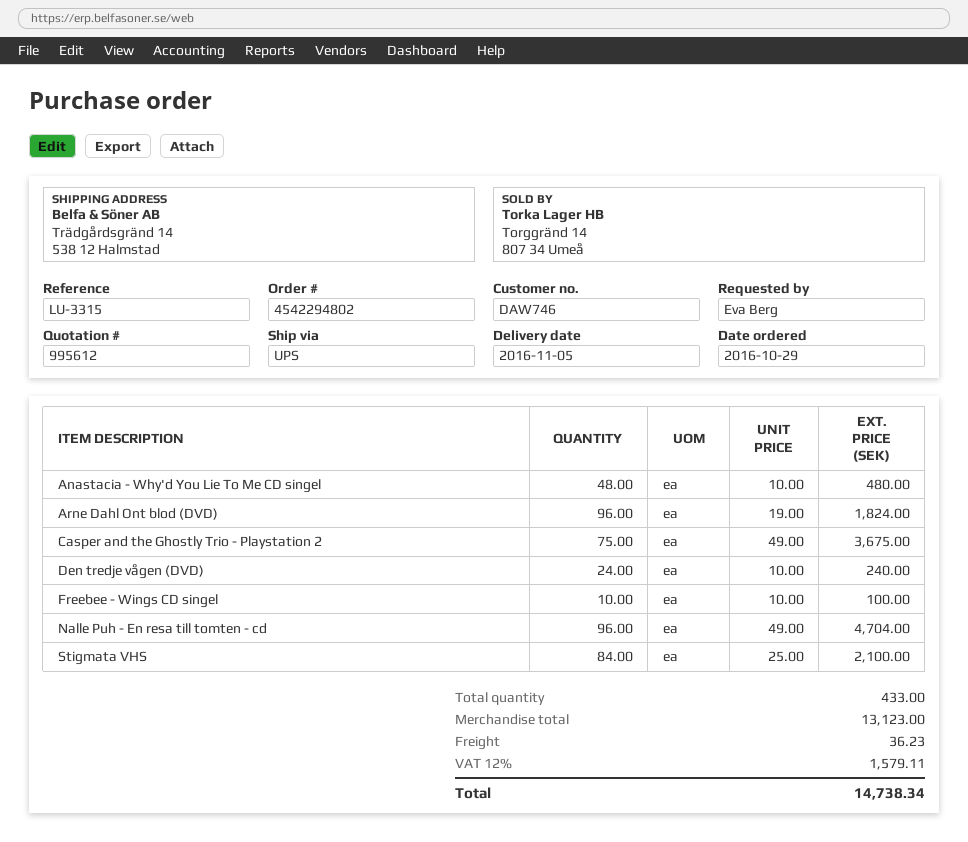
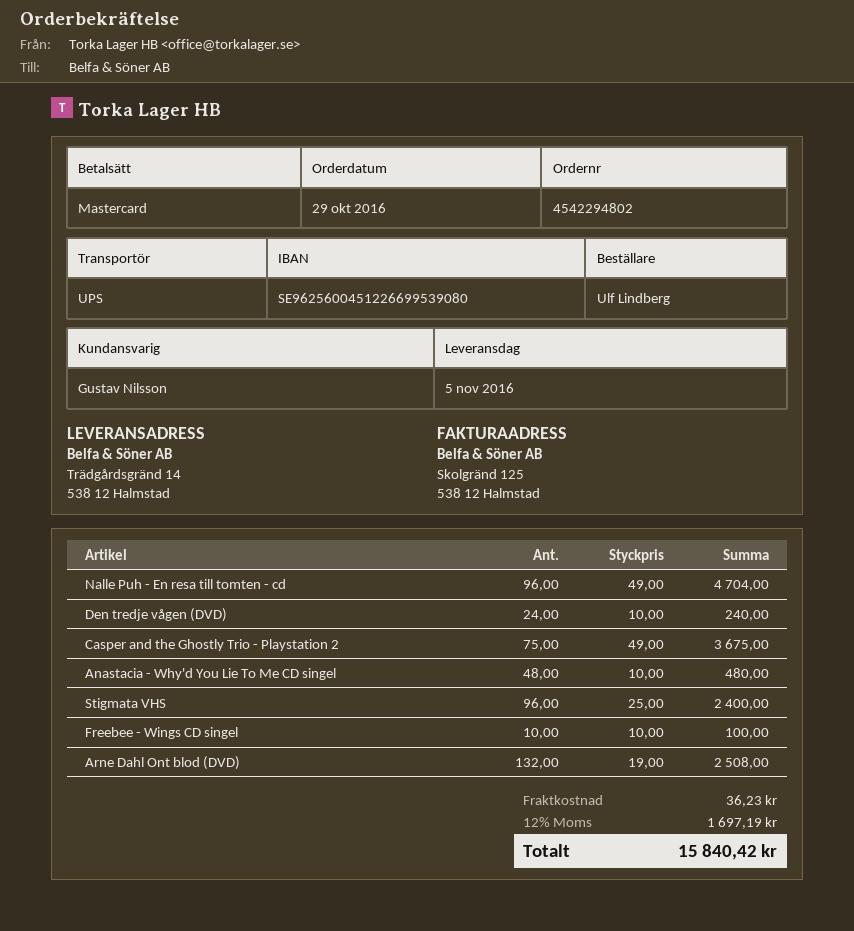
ordered by: Eva Berg -> Ulf Lindberg
Arne Dahl Ont blod (DVD): 96 x 19.00 = 1824.00 -> 132 x 19.00 = 2508.00
Stigmata VHS: 84 x 25.00 = 2100.00 -> 96 x 25.00 = 2400.00
tax: 12% = 1579.11 -> 12% = 1697.19
total: 14738.34 -> 15840.42

